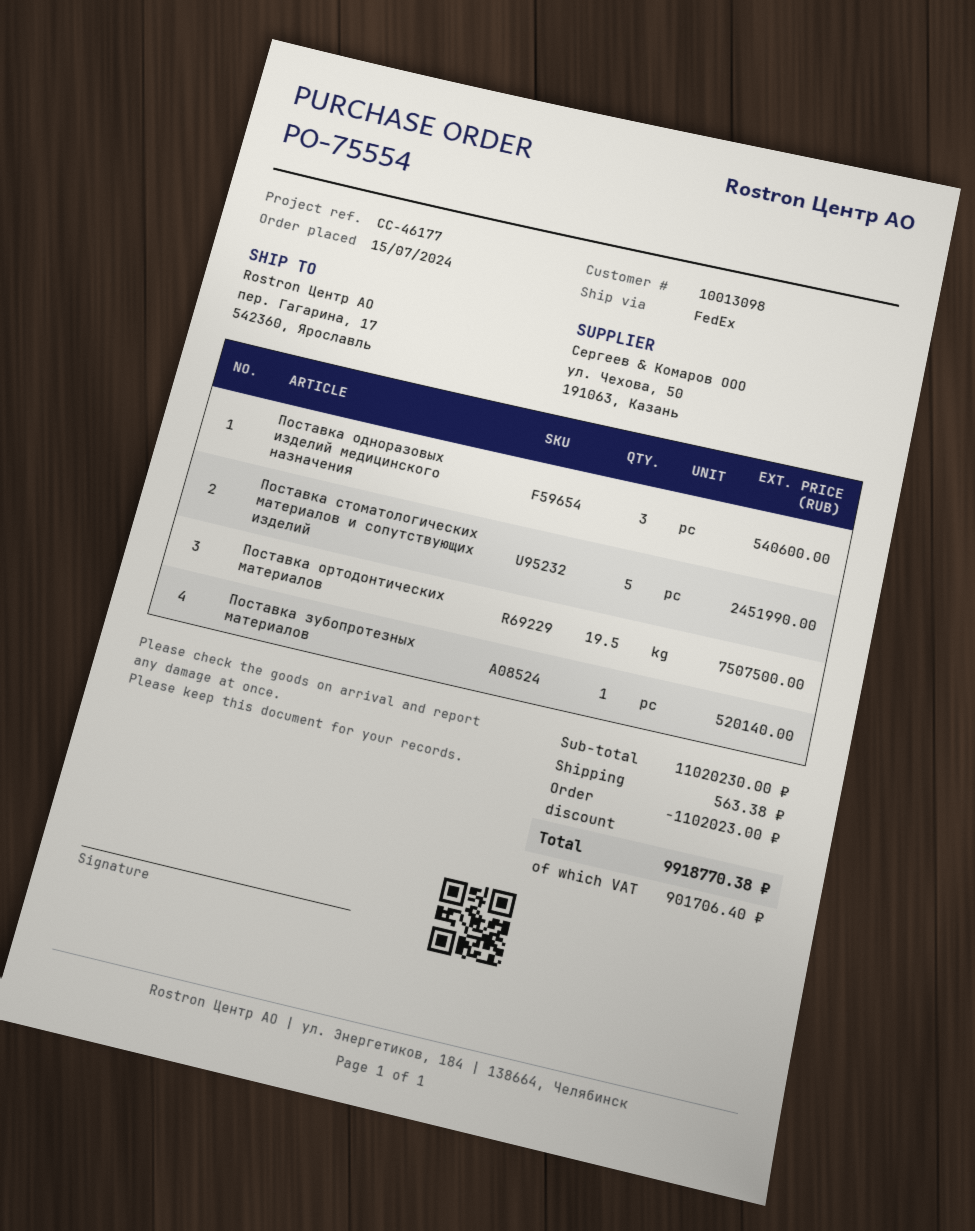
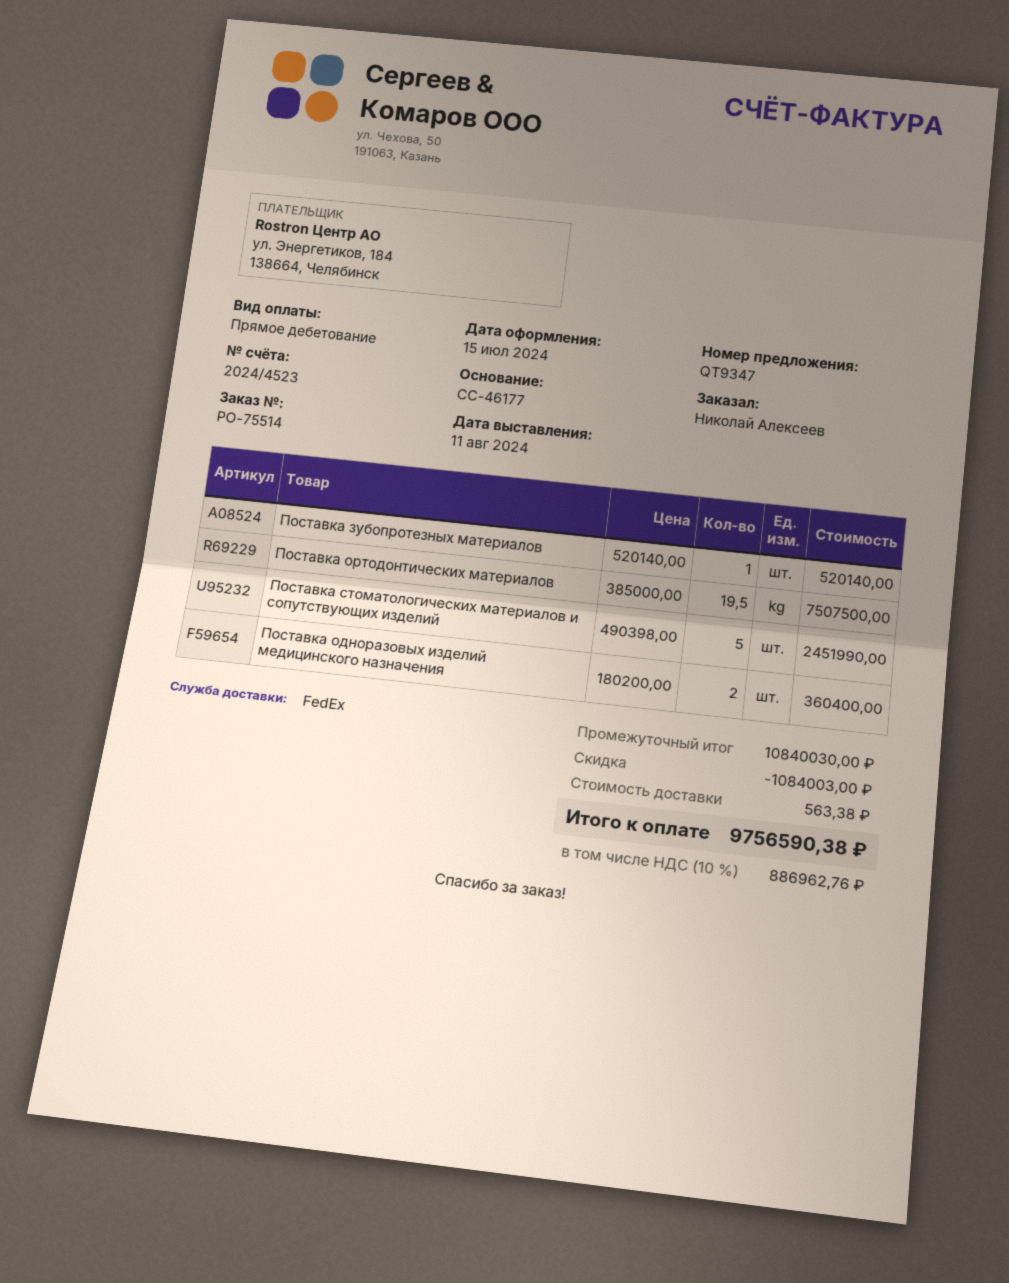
order number: PO-75554 -> PO-75514
Поставка одноразовых изделий медицинского назначения: 3 for 540600.00 -> 2 for 360400.00
subtotal: 11020230.00 -> 10840030.00
discount: 1102023.00 -> 1084003.00
tax: 901706.40 -> 886962.76
total: 9918770.38 -> 9756590.38

